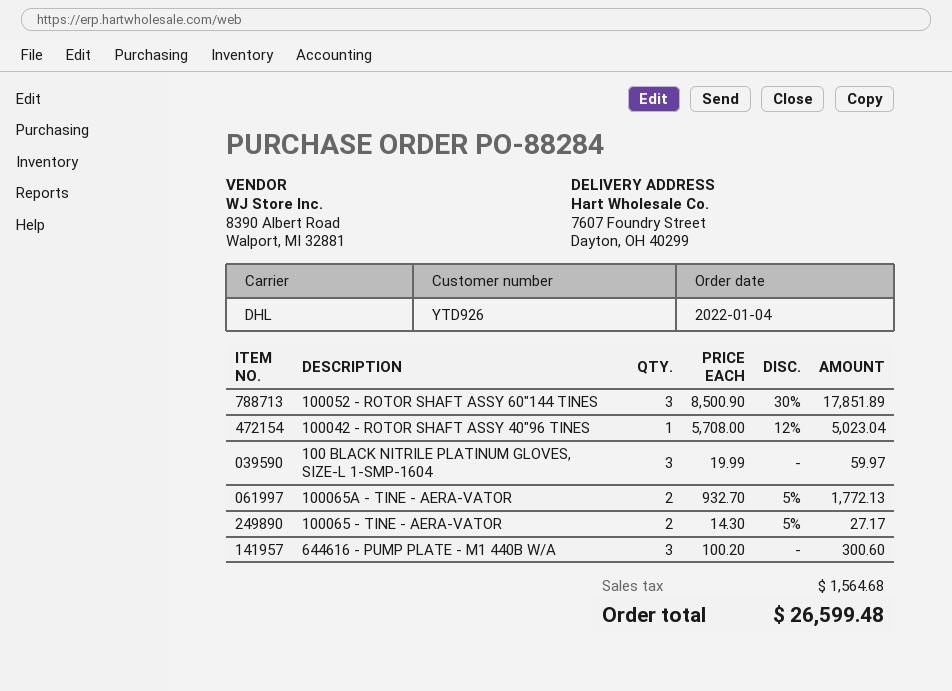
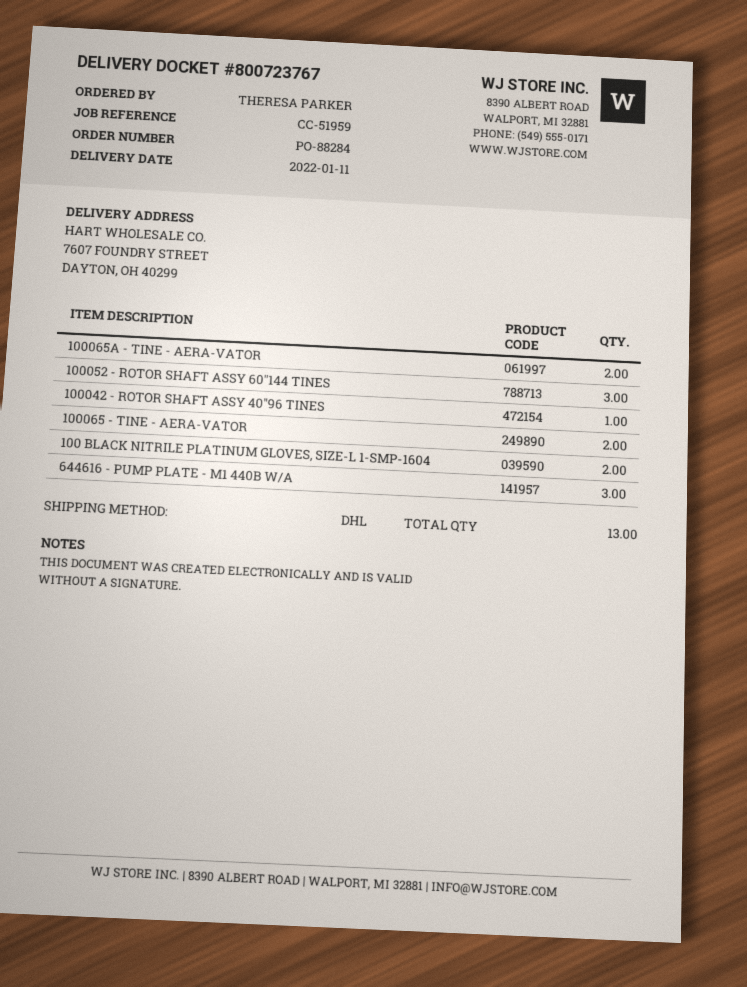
100 BLACK NITRILE PLATINUM GLOVES, SIZE-L 1-SMP-1604: 3 -> 2

